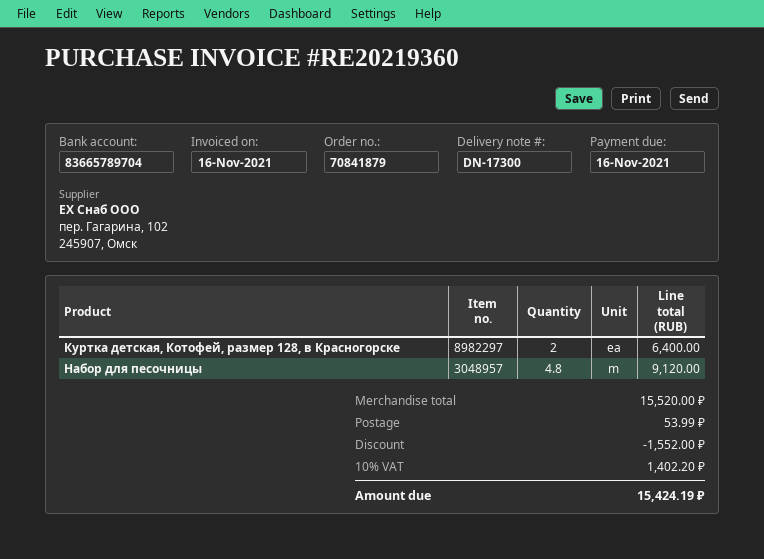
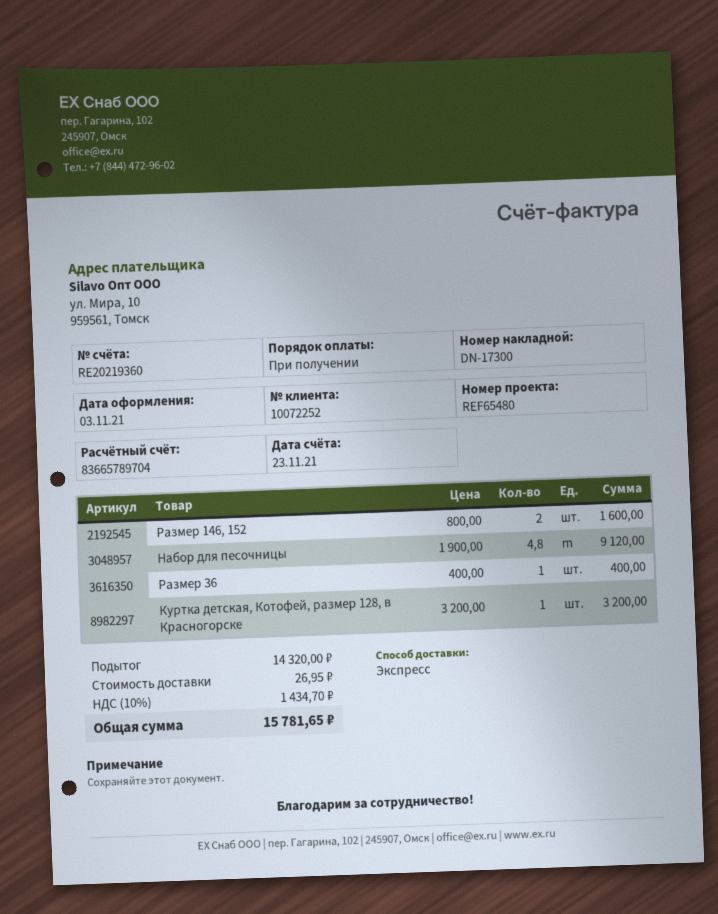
invoice date: 2021-11-16 -> 2021-11-23
Куртка детская, Котофей, размер 128, в Красногорске: 2 for 6400.00 -> 1 for 3200.00
Размер 146, 152: none -> 2 for 1600.00
Размер 36: none -> 1 for 400.00
subtotal: 15520.00 -> 14320.00
discount: 1552.00 -> none
shipping: 53.99 -> 26.95
tax: 10% = 1402.20 -> 10% = 1434.70
total: 15424.19 -> 15781.65

